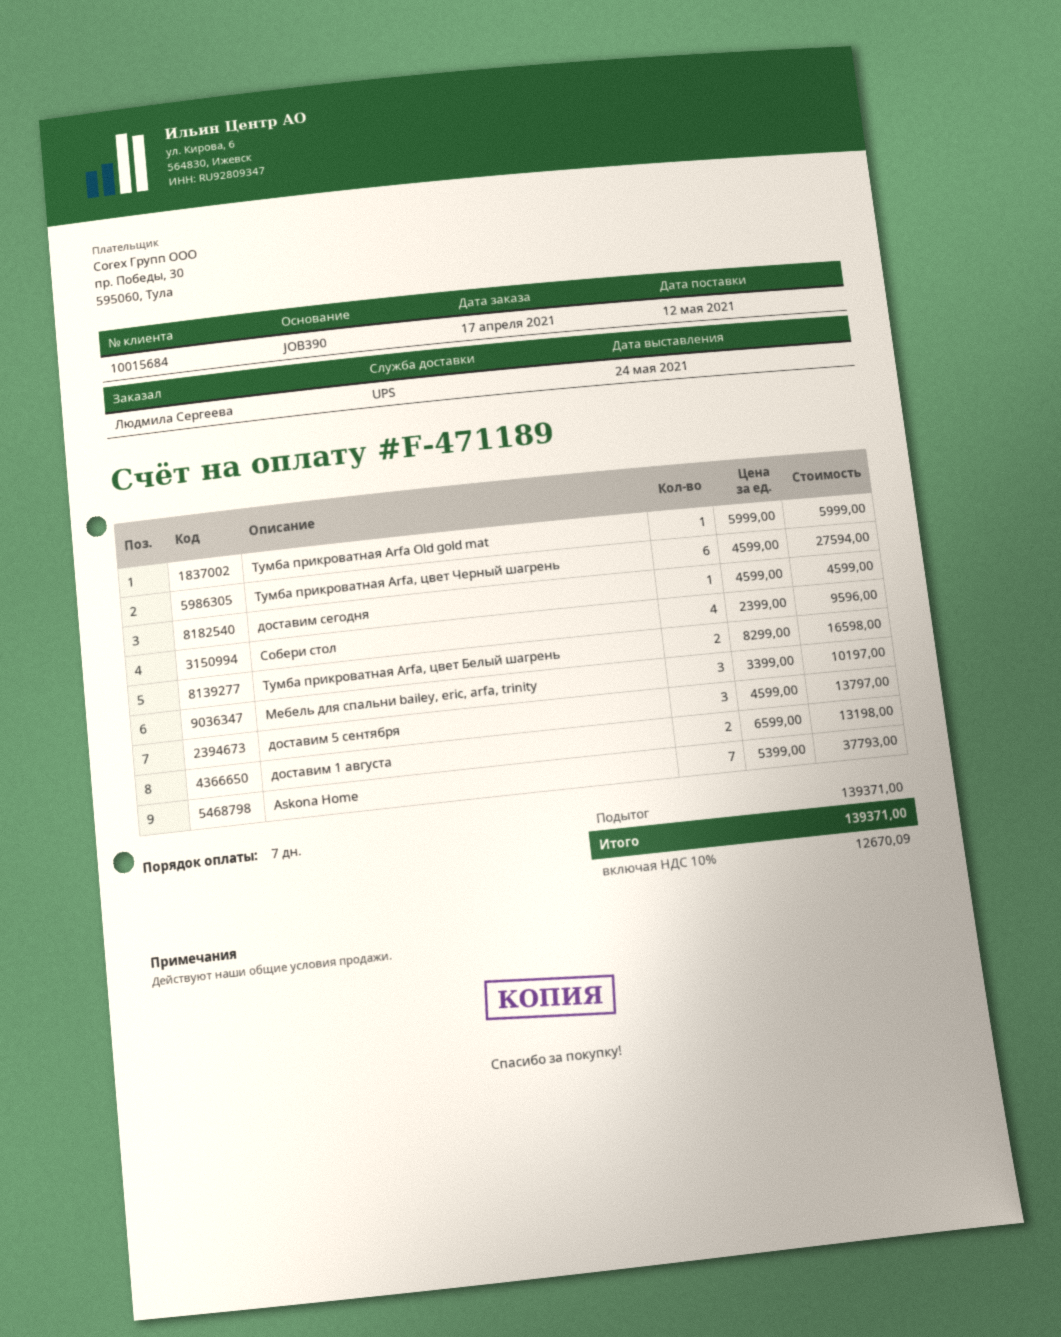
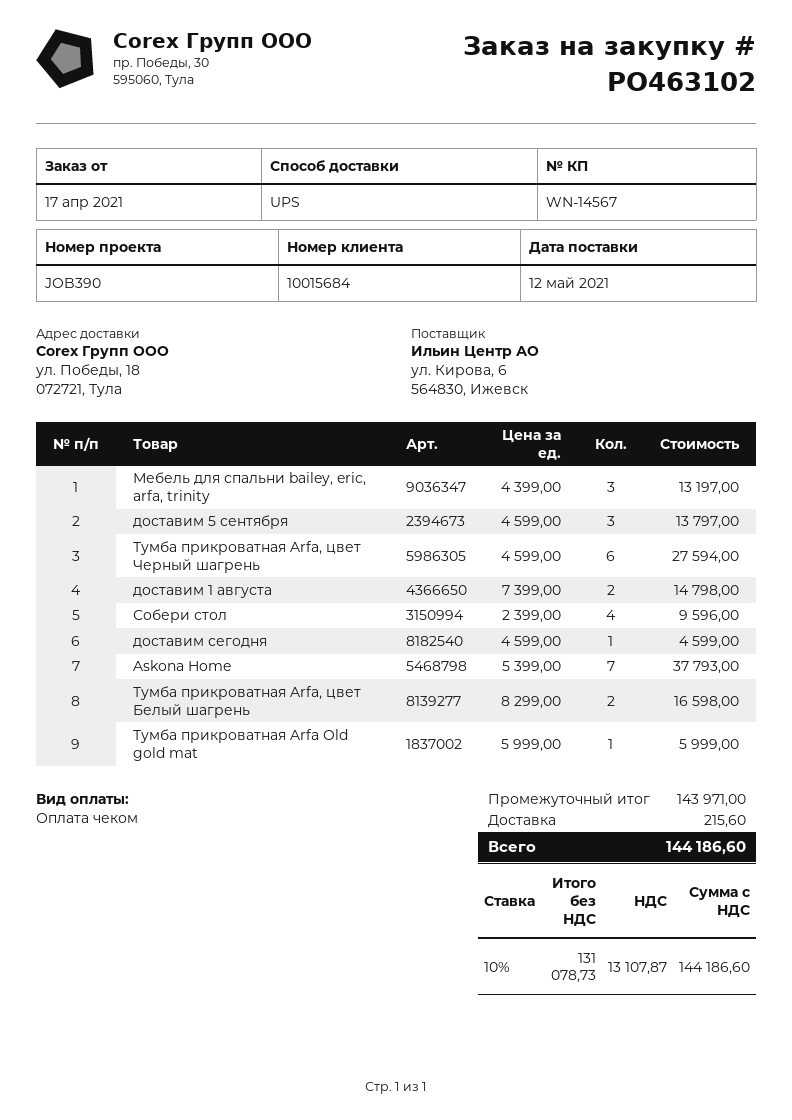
Мебель для спальни bailey, eric, arfa, trinity: 3 x 3399.00 = 10197.00 -> 3 x 4399.00 = 13197.00
доставим 1 августа: 2 x 6599.00 = 13198.00 -> 2 x 7399.00 = 14798.00
subtotal: 139371.00 -> 143971.00
shipping: none -> 215.60
tax: 10% = 12670.09 -> 10% = 13107.87
total: 139371.00 -> 144186.60

